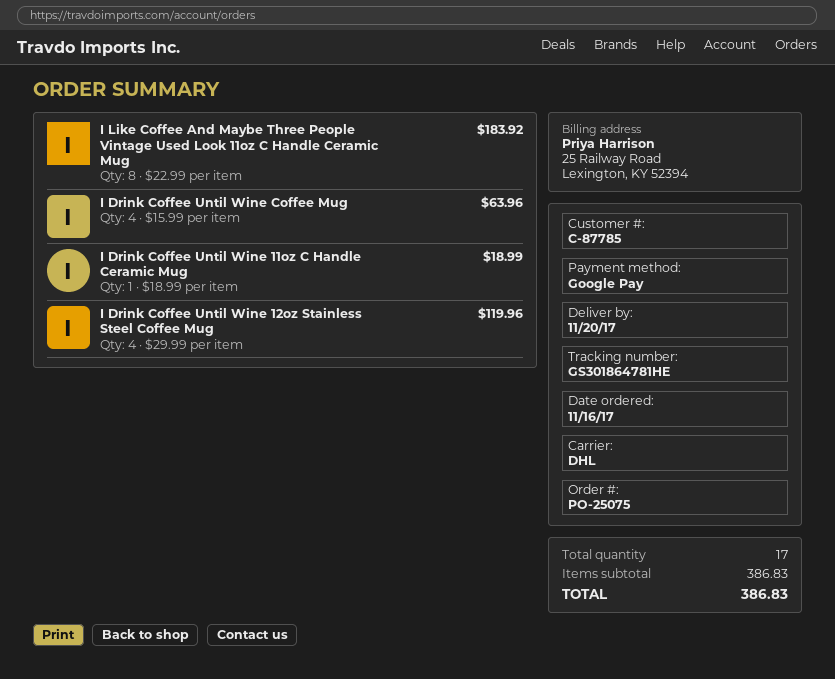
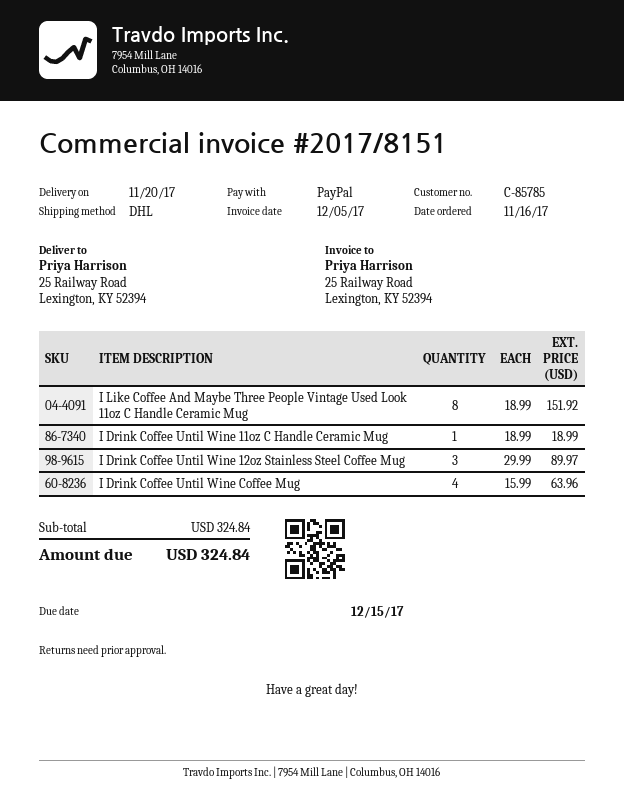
customer number: C-87785 -> C-85785
payment method: Google Pay -> PayPal
I Like Coffee And Maybe Three People Vintage Used Look 11oz C Handle Ceramic Mug: 8 x 22.99 = 183.92 -> 8 x 18.99 = 151.92
I Drink Coffee Until Wine 12oz Stainless Steel Coffee Mug: 4 x 29.99 = 119.96 -> 3 x 29.99 = 89.97
subtotal: 386.83 -> 324.84
total: 386.83 -> 324.84

